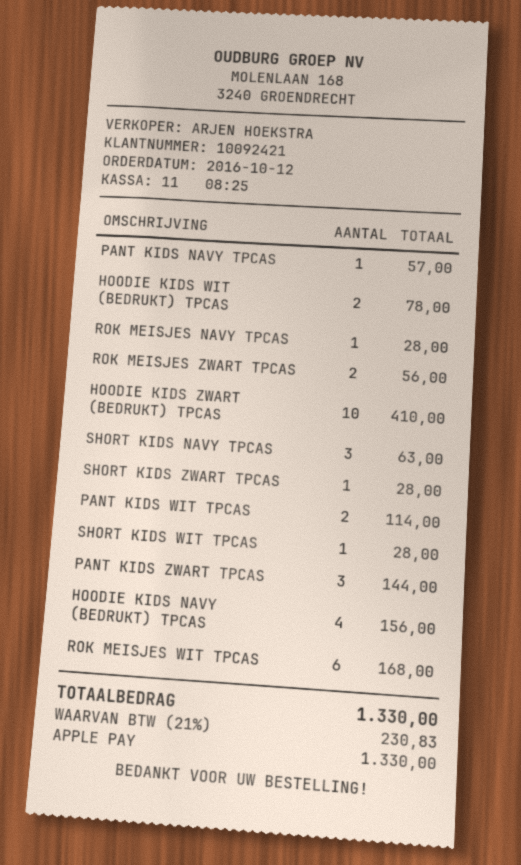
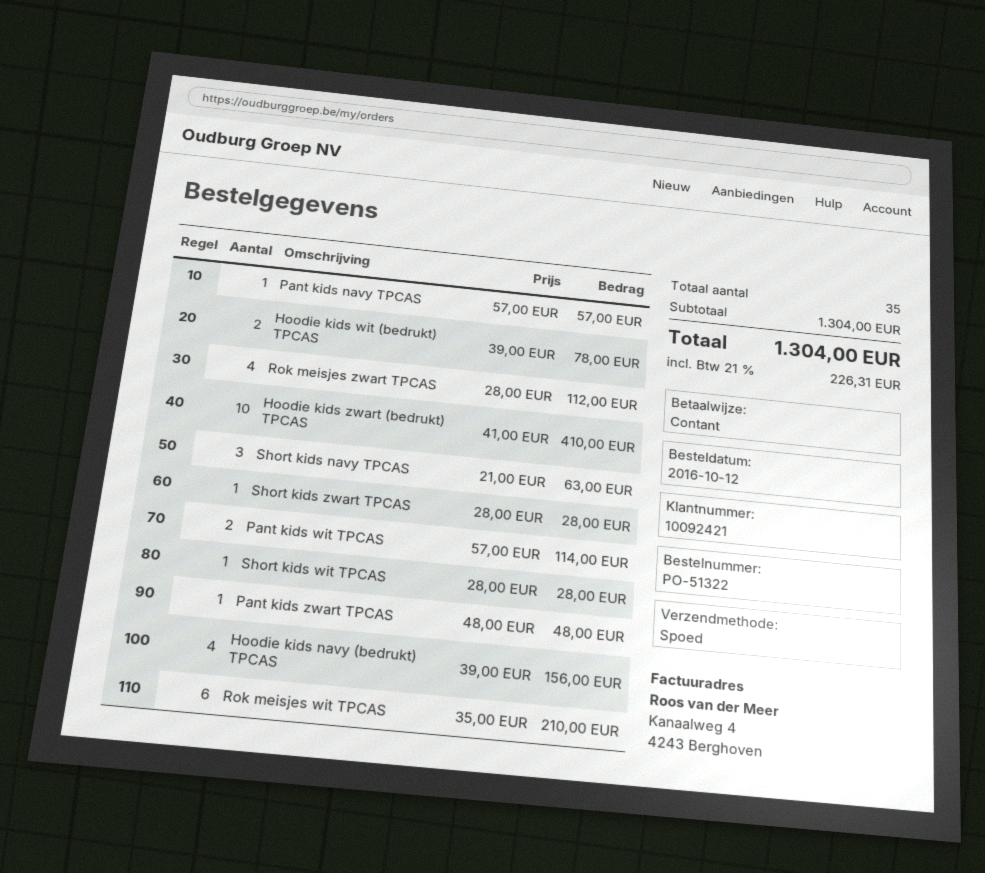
payment method: Apple Pay -> cash
ROK MEISJES NAVY TPCAS: 1 for 28.00 -> none
ROK MEISJES ZWART TPCAS: 2 for 56.00 -> 4 for 112.00
PANT KIDS ZWART TPCAS: 3 for 144.00 -> 1 for 48.00
ROK MEISJES WIT TPCAS: 6 for 168.00 -> 6 for 210.00
tax: 21% = 230.83 -> 21% = 226.31
total: 1330.00 -> 1304.00

